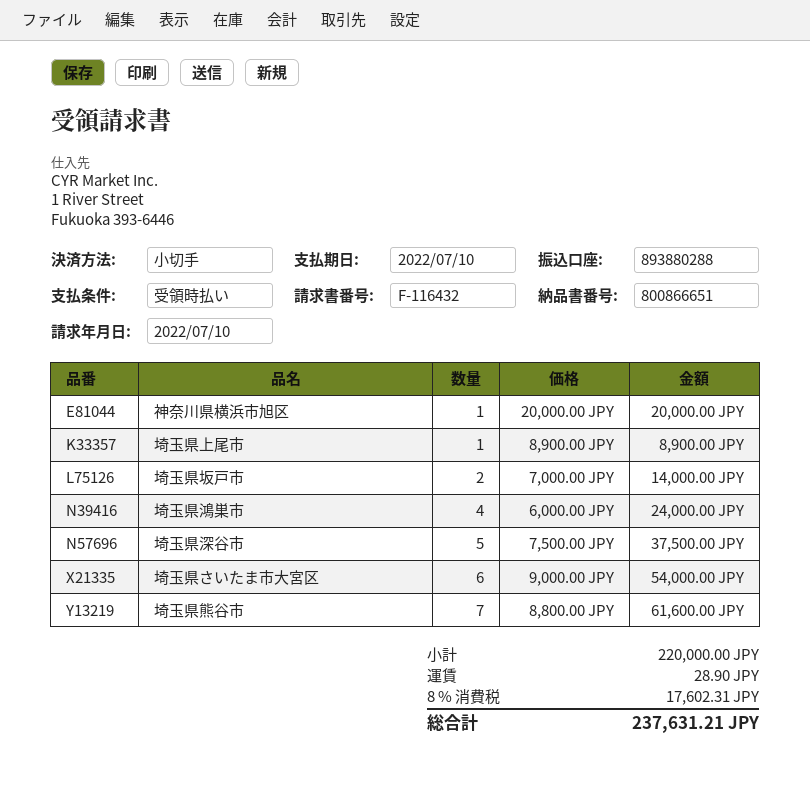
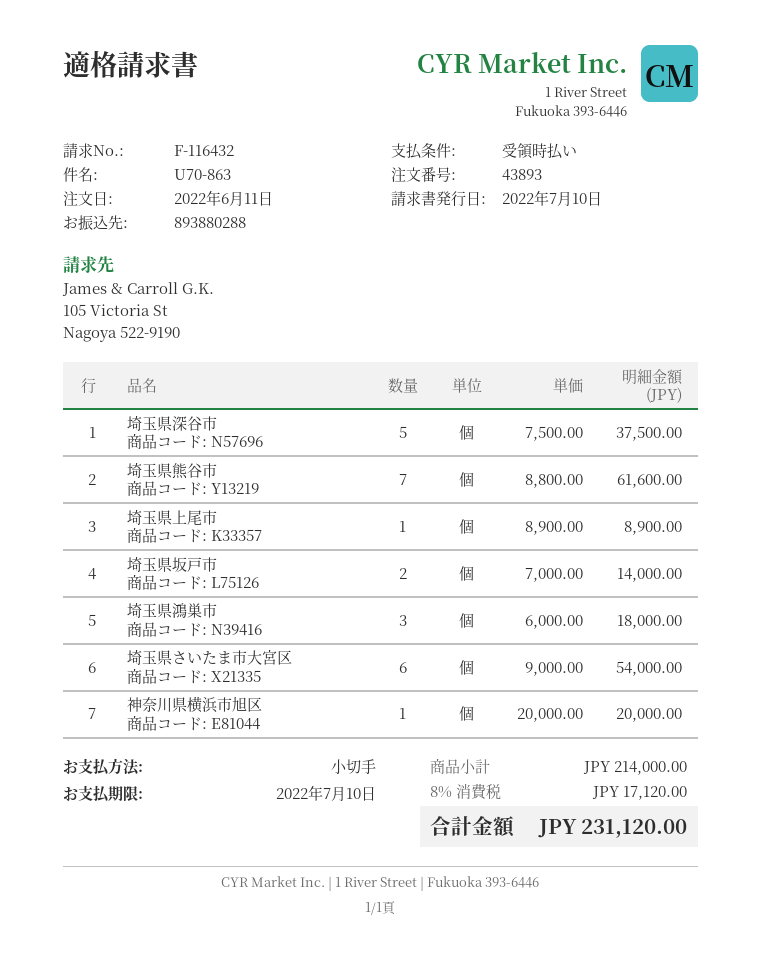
埼玉県鴻巣市: 4 x 6000.00 = 24000.00 -> 3 x 6000.00 = 18000.00
subtotal: 220000.00 -> 214000.00
shipping: 28.90 -> none
tax: 8% = 17602.31 -> 8% = 17120.00
total: 237631.21 -> 231120.00

